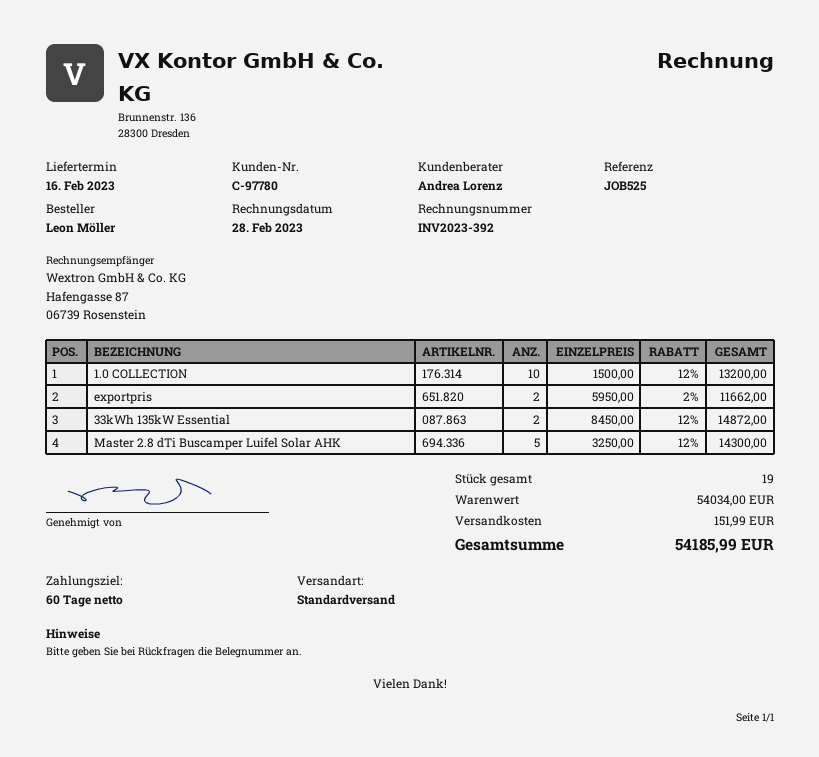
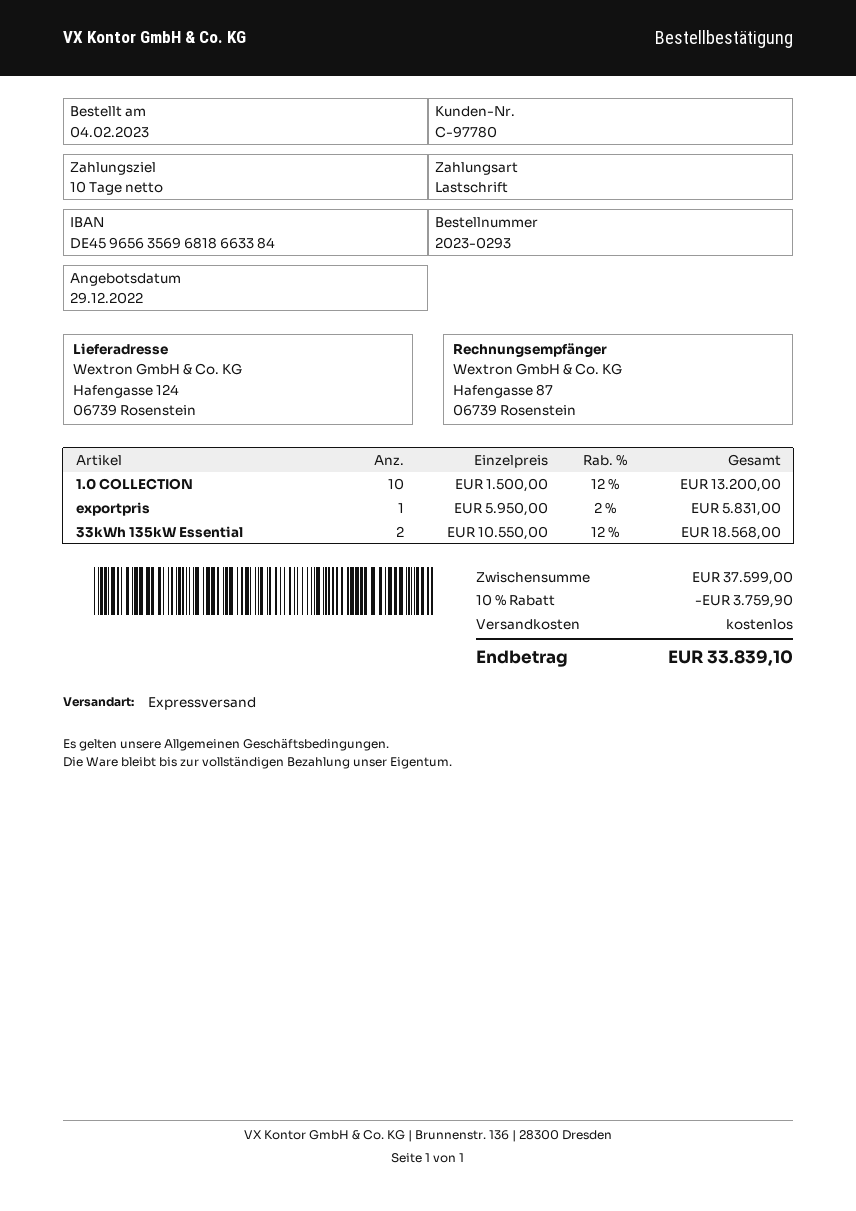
payment terms: 60 days -> 10 days
shipping method: standard -> express
exportpris: 2 x 5950.00 - 2% = 11662.00 -> 1 x 5950.00 - 2% = 5831.00
33kWh 135kW Essential: 2 x 8450.00 - 12% = 14872.00 -> 2 x 10550.00 - 12% = 18568.00
Master 2.8 dTi Buscamper Luifel Solar AHK: 5 x 3250.00 - 12% = 14300.00 -> none
subtotal: 54034.00 -> 37599.00
discount: none -> 10% = 3759.90
shipping: 151.99 -> 0.00
total: 54185.99 -> 33839.10

